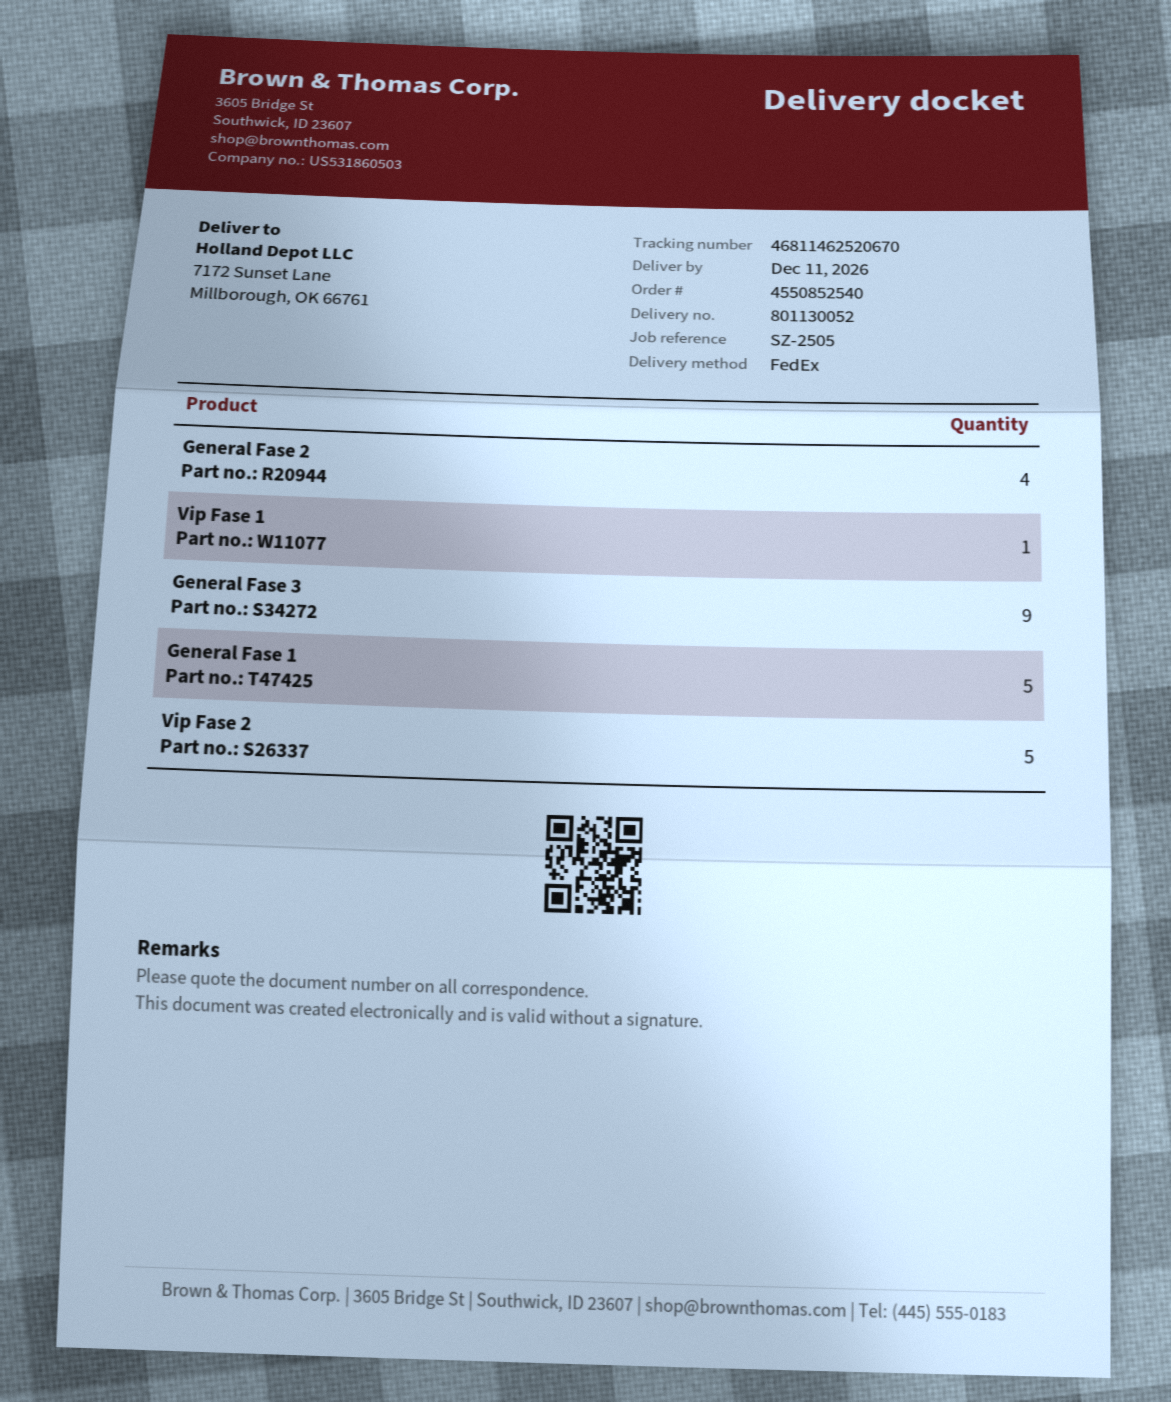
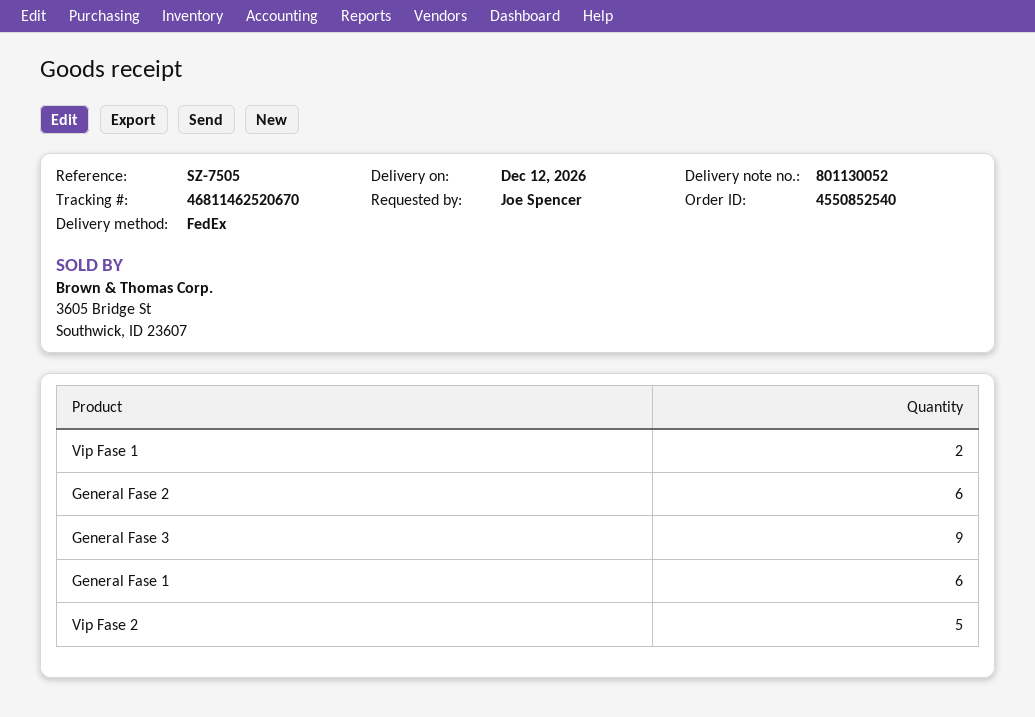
delivery date: 2026-12-11 -> 2026-12-12
reference: SZ-2505 -> SZ-7505
General Fase 2: 4 -> 6
Vip Fase 1: 1 -> 2
General Fase 1: 5 -> 6

